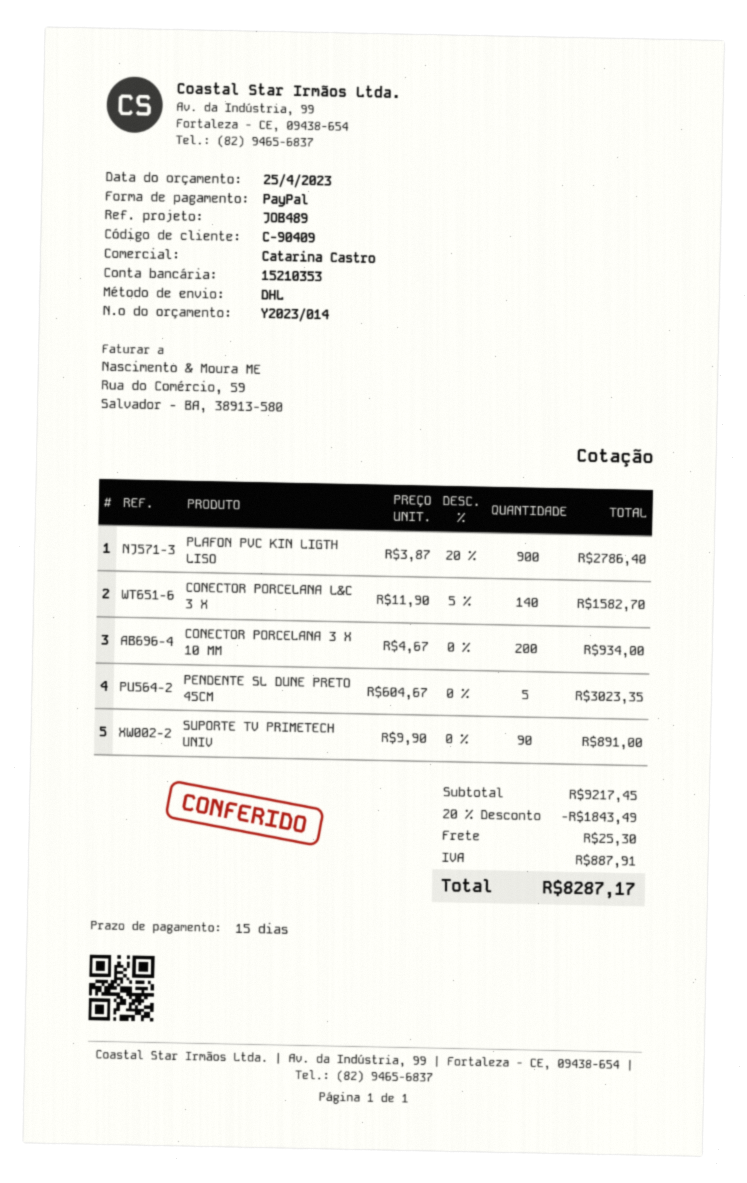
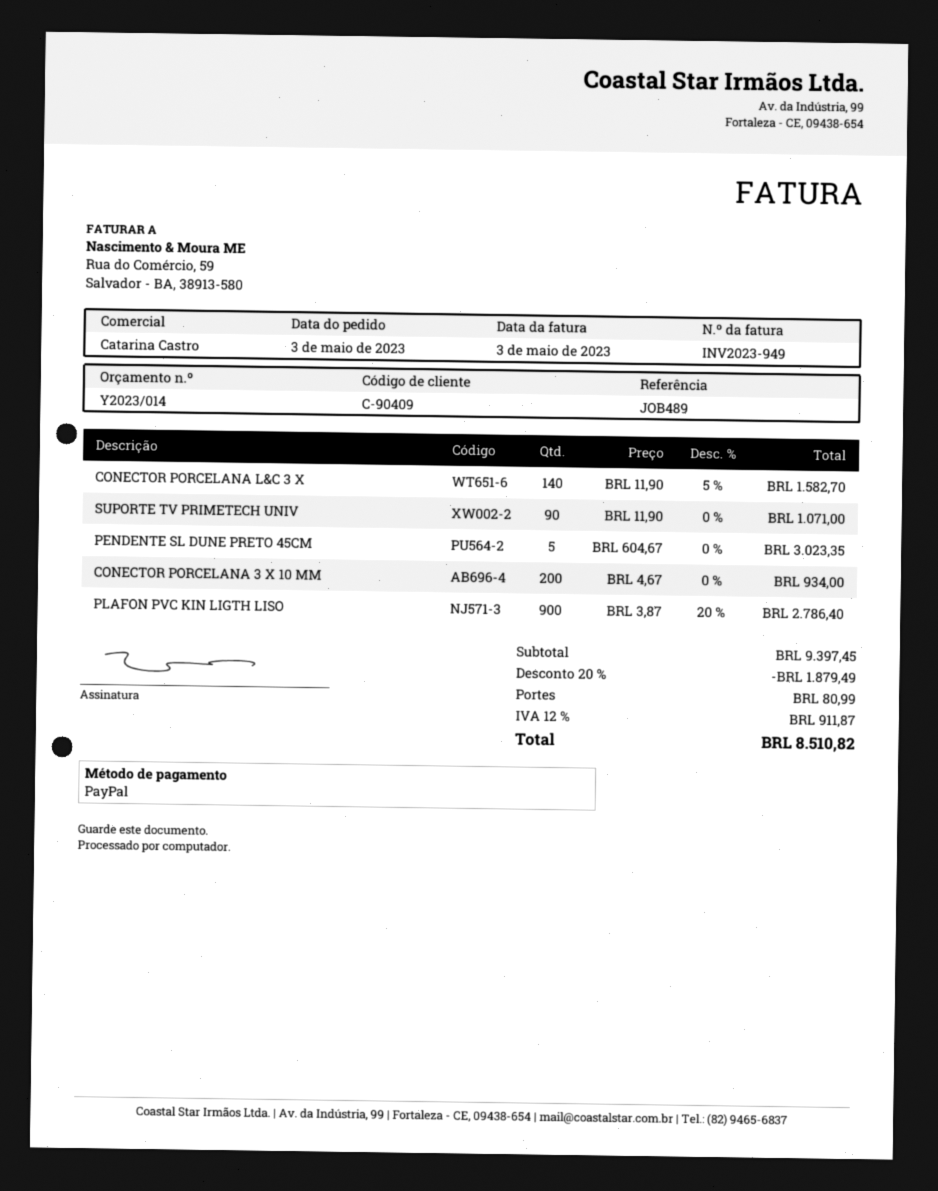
SUPORTE TV PRIMETECH UNIV: 90 x 9.90 = 891.00 -> 90 x 11.90 = 1071.00
subtotal: 9217.45 -> 9397.45
discount: 20% = 1843.49 -> 20% = 1879.49
shipping: 25.30 -> 80.99
tax: 887.91 -> 911.87
total: 8287.17 -> 8510.82

